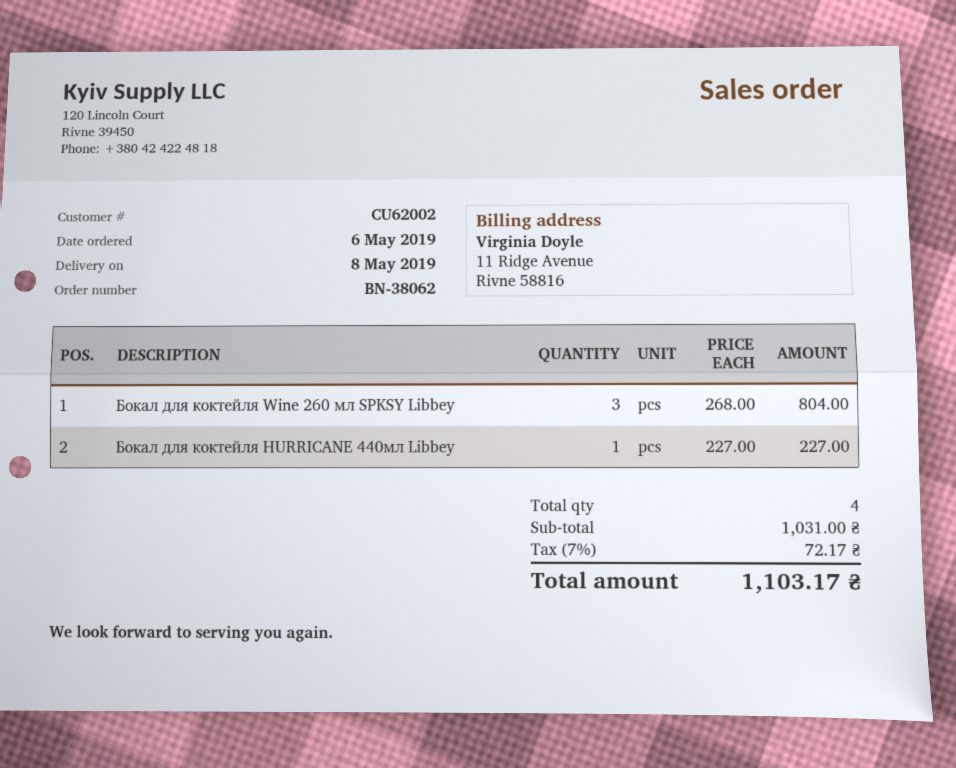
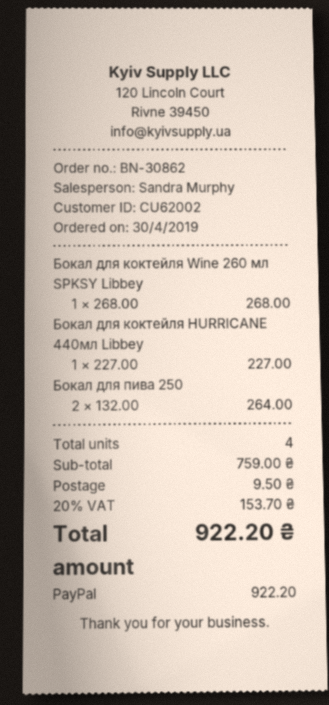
order number: BN-38062 -> BN-30862
order date: 2019-05-06 -> 2019-04-30
Бокал для коктейля Wine 260 мл SPKSY Libbey: 3 x 268.00 = 804.00 -> 1 x 268.00 = 268.00
Бокал для пива 250: none -> 2 x 132.00 = 264.00
subtotal: 1031.00 -> 759.00
shipping: none -> 9.50
tax: 7% = 72.17 -> 20% = 153.70
total: 1103.17 -> 922.20

